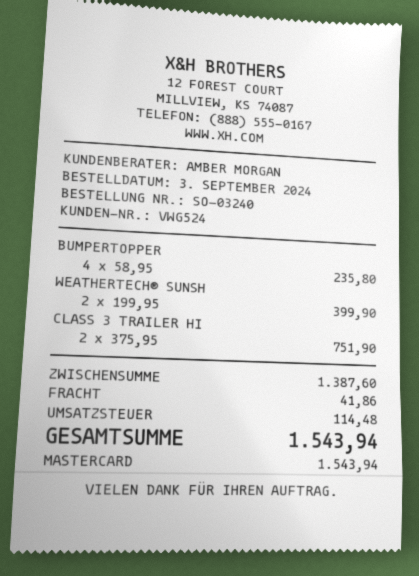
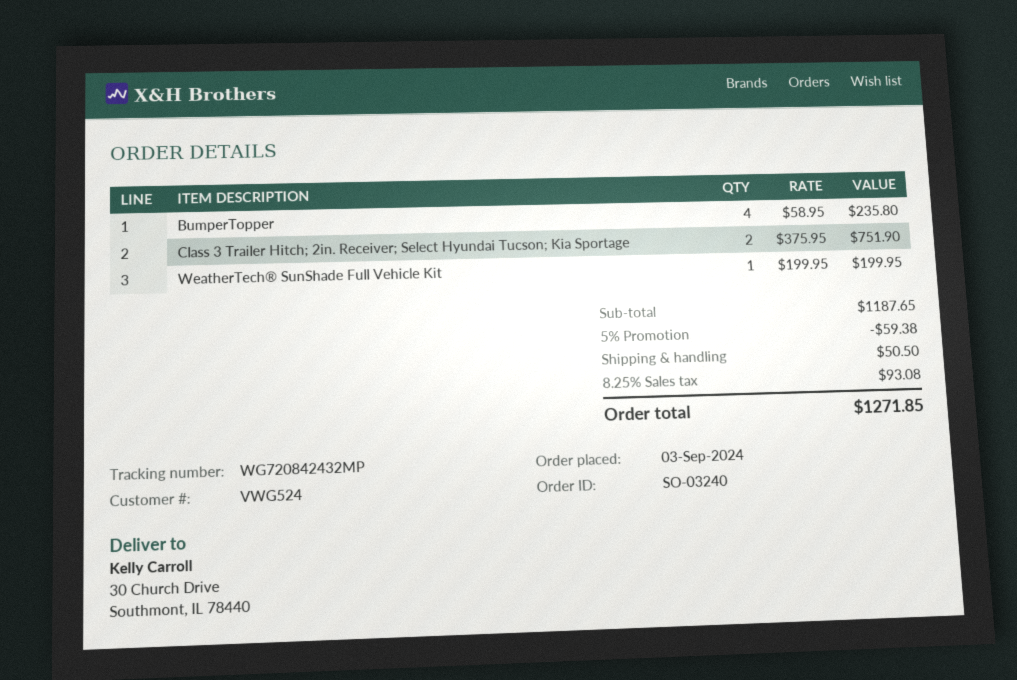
WEATHERTECH® SUNSH: 2 x 199.95 = 399.90 -> 1 x 199.95 = 199.95
subtotal: 1387.60 -> 1187.65
discount: none -> 5% = 59.38
shipping: 41.86 -> 50.50
tax: 114.48 -> 93.08
total: 1543.94 -> 1271.85

